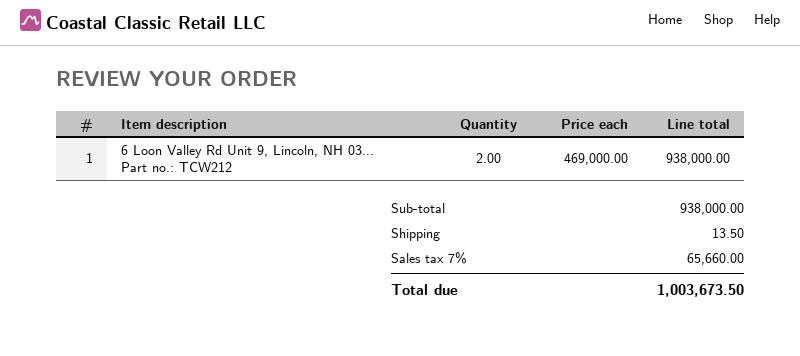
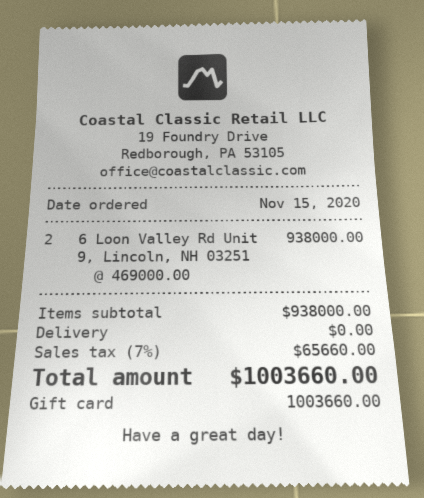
shipping: 13.50 -> 0.00
total: 1003673.50 -> 1003660.00

